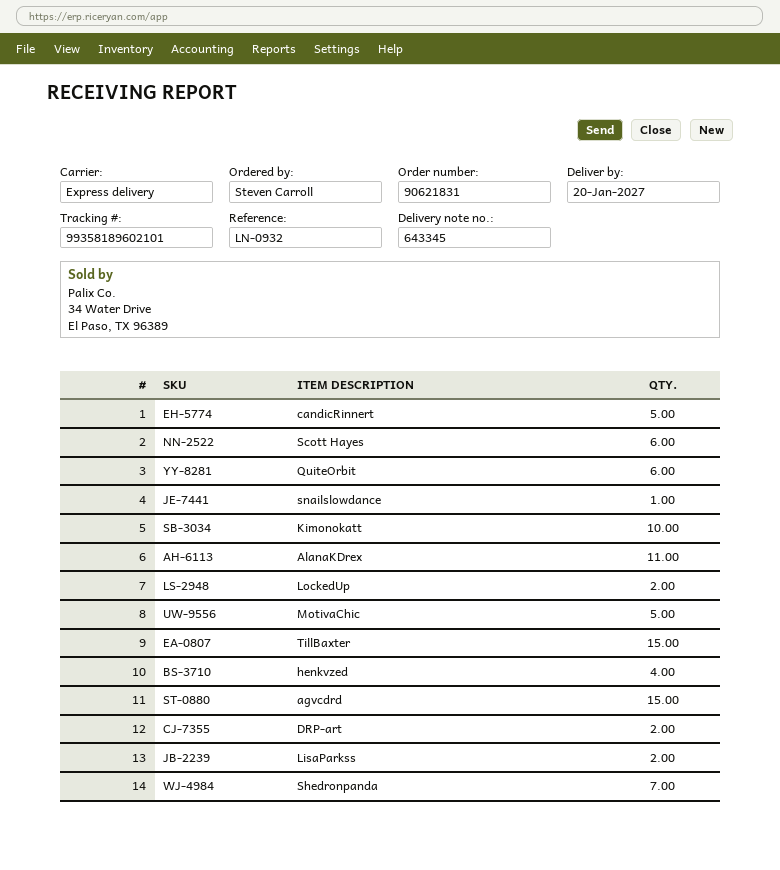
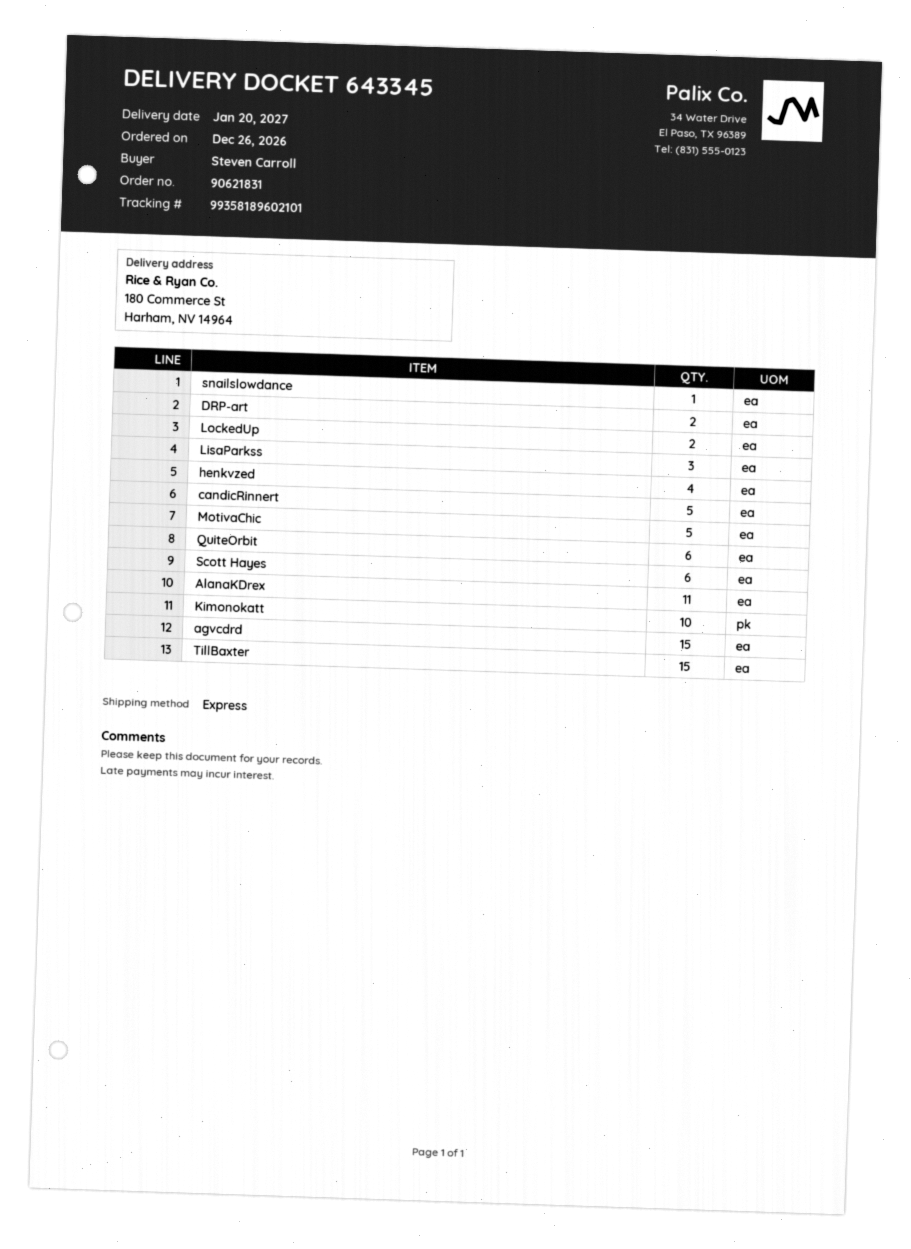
LisaParkss: 2 -> 3
Shedronpanda: 7 -> none

